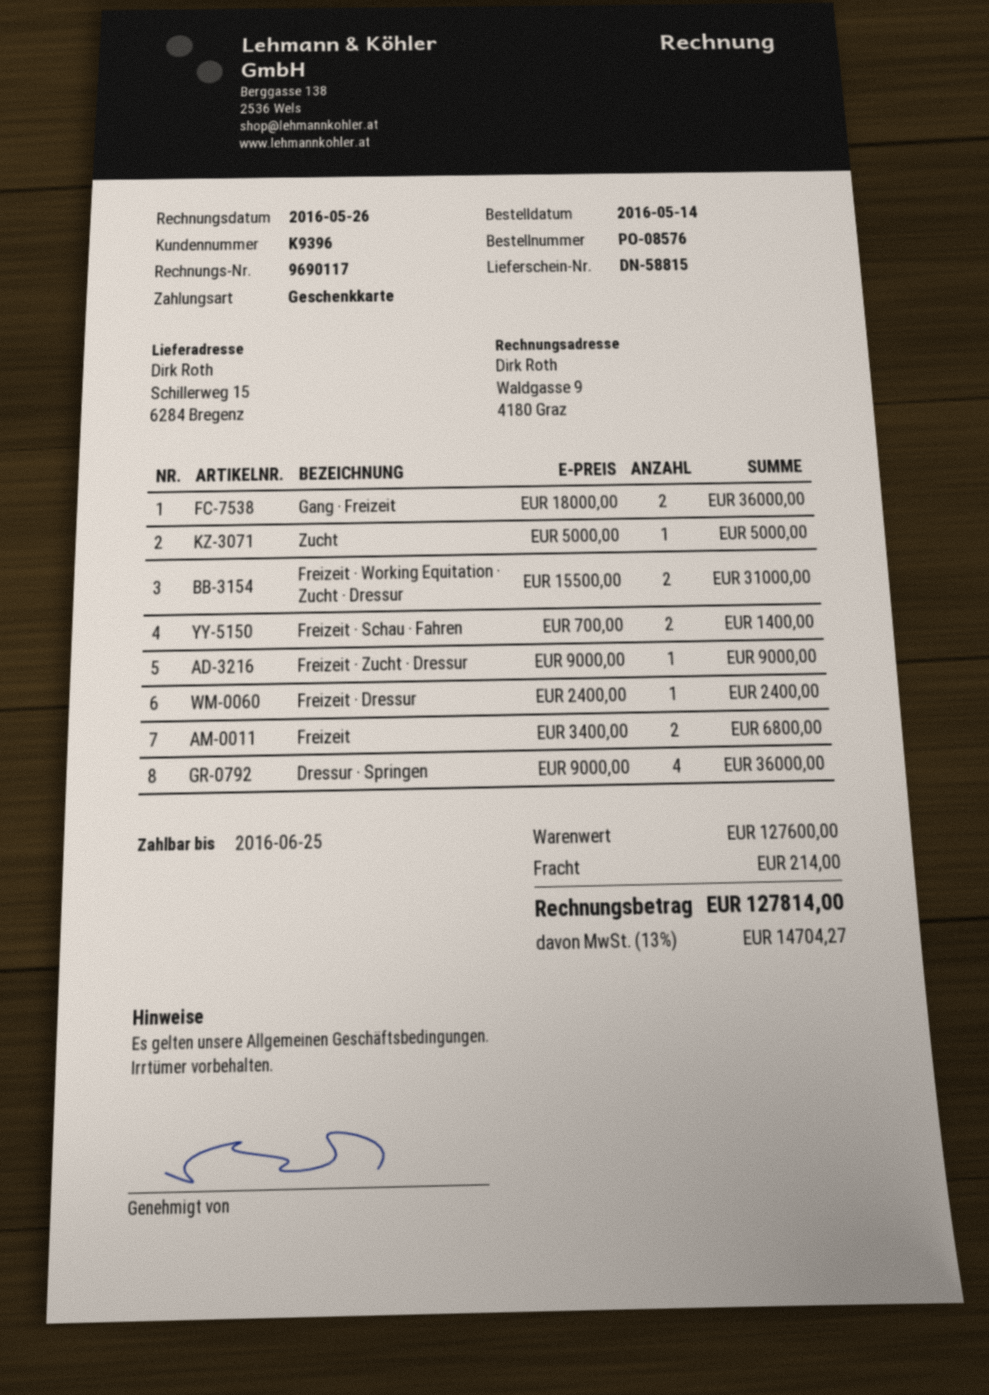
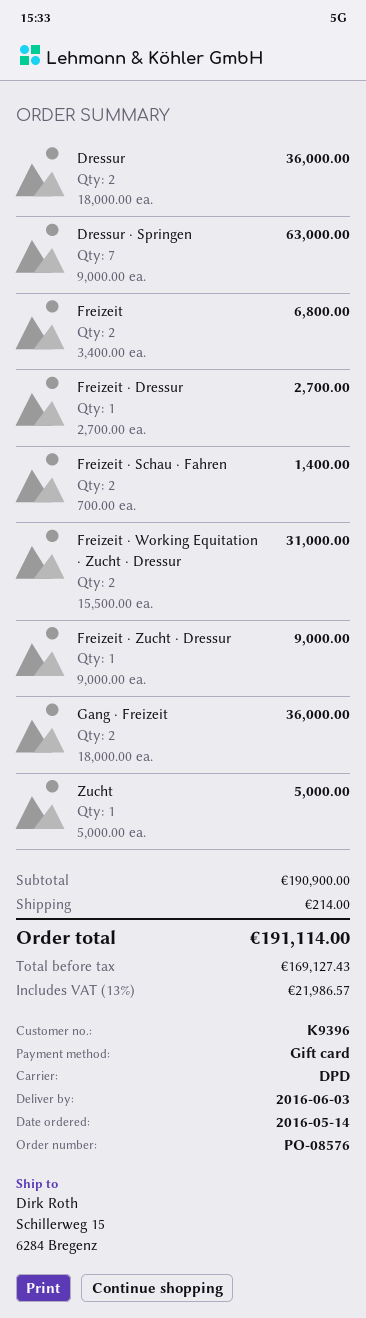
Freizeit · Dressur: 1 x 2400.00 = 2400.00 -> 1 x 2700.00 = 2700.00
Dressur · Springen: 4 x 9000.00 = 36000.00 -> 7 x 9000.00 = 63000.00
Dressur: none -> 2 x 18000.00 = 36000.00
subtotal: 127600.00 -> 190900.00
tax: 13% = 14704.27 -> 13% = 21986.57
total: 127814.00 -> 191114.00

